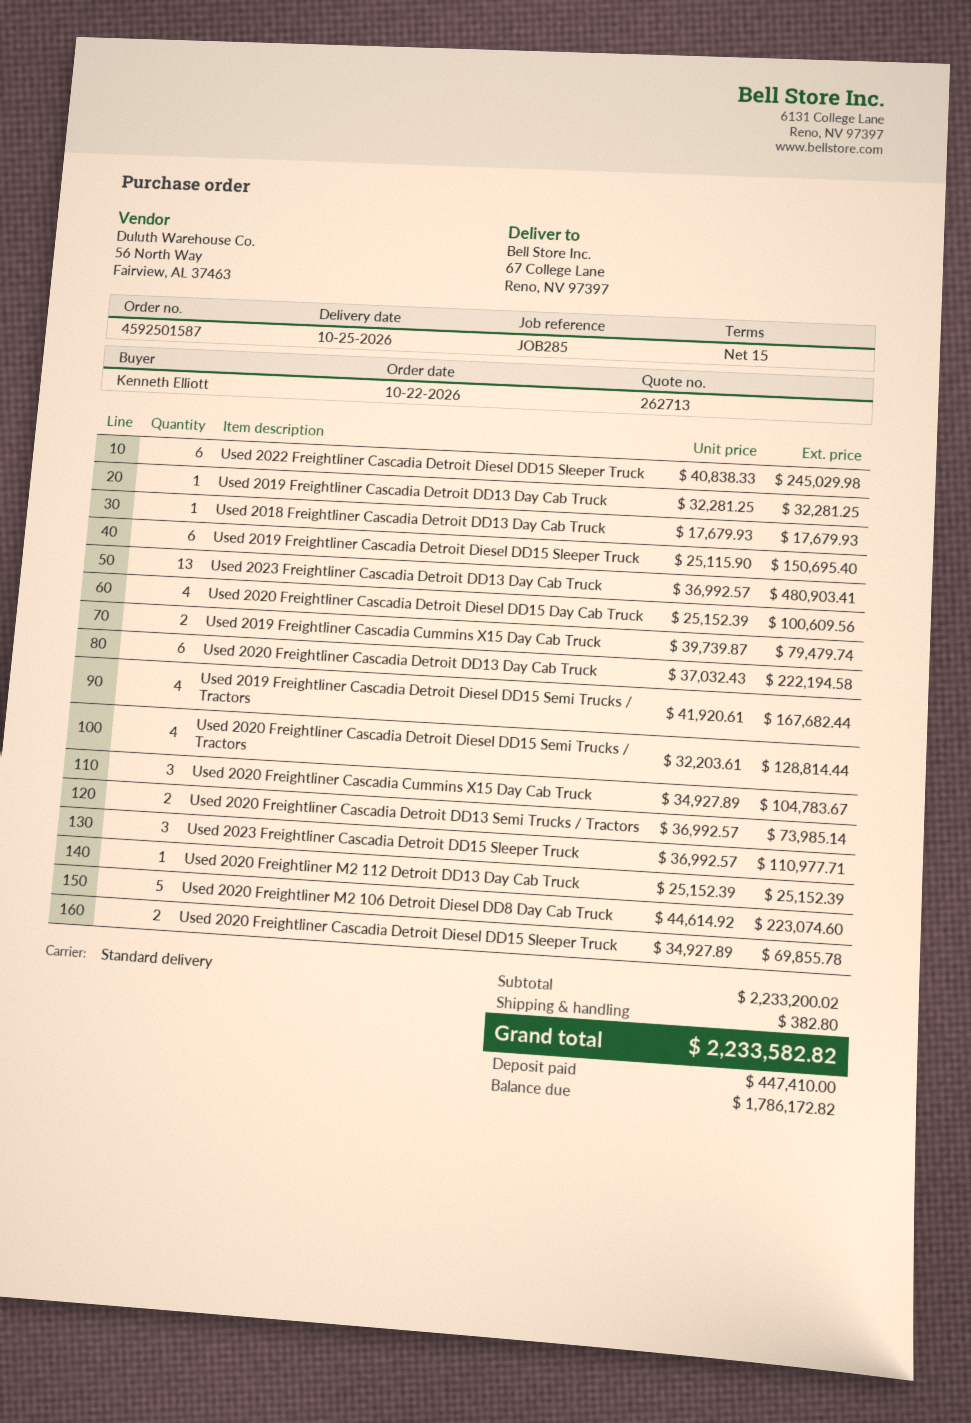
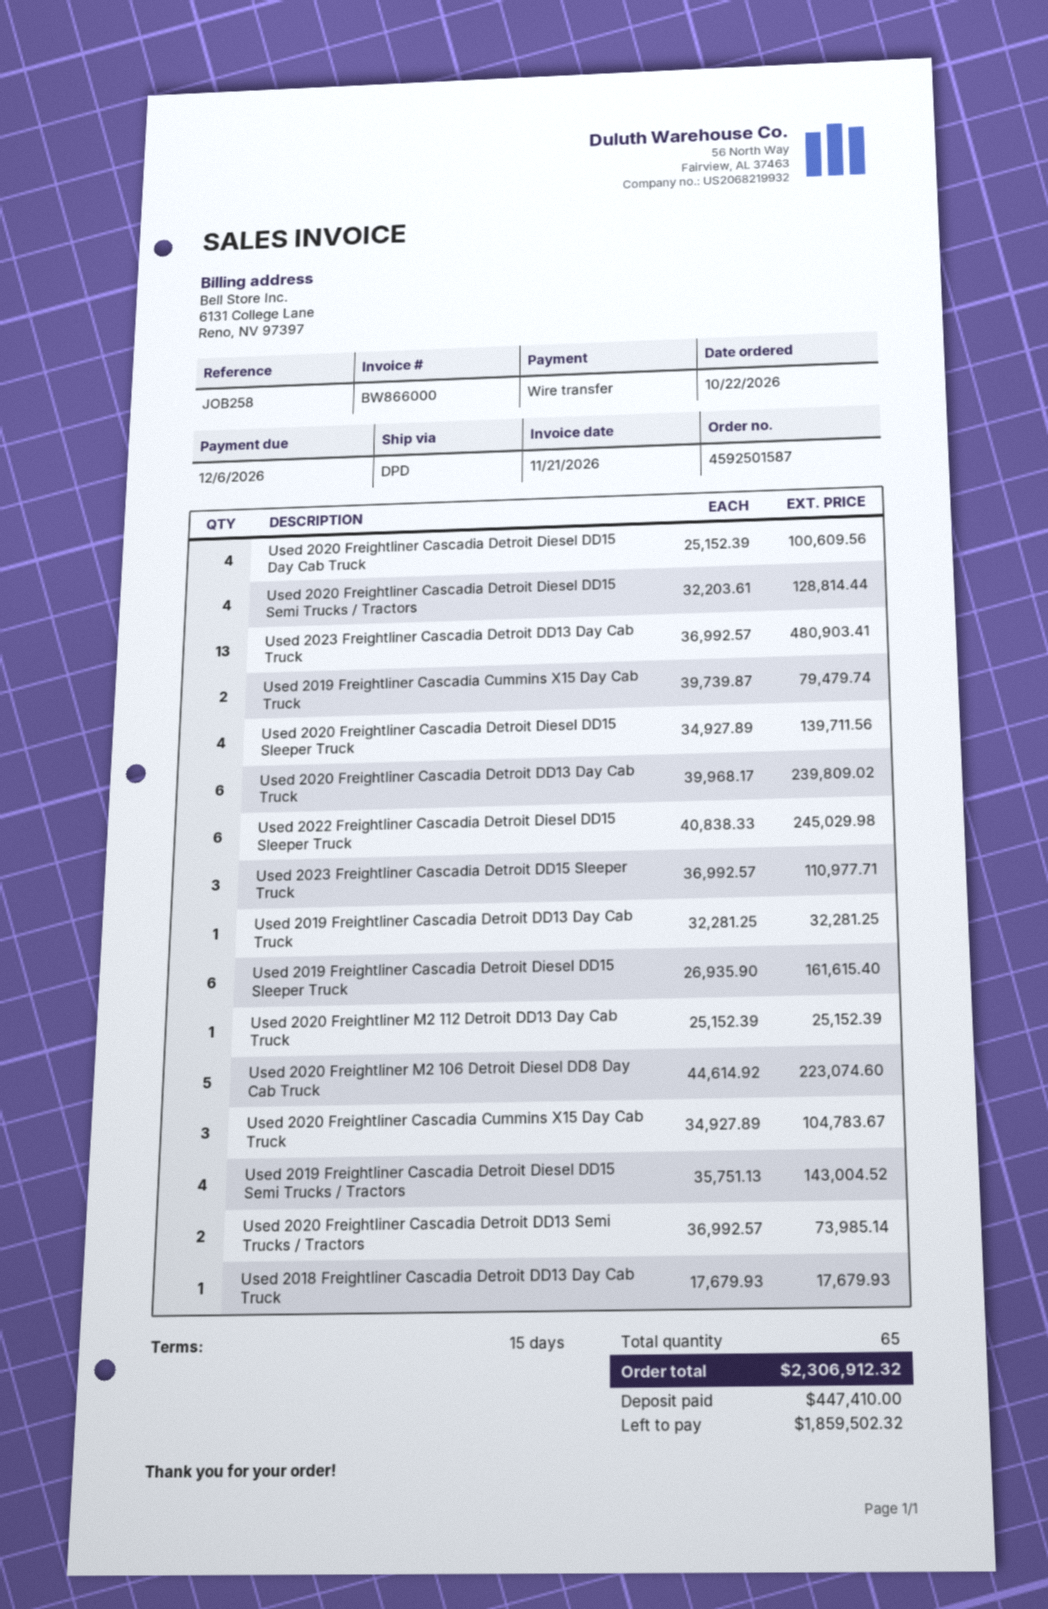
reference: JOB285 -> JOB258
shipping method: standard -> DPD
Used 2019 Freightliner Cascadia Detroit Diesel DD15 Sleeper Truck: 6 x 25115.90 = 150695.40 -> 6 x 26935.90 = 161615.40
Used 2020 Freightliner Cascadia Detroit DD13 Day Cab Truck: 6 x 37032.43 = 222194.58 -> 6 x 39968.17 = 239809.02
Used 2019 Freightliner Cascadia Detroit Diesel DD15 Semi Trucks / Tractors: 4 x 41920.61 = 167682.44 -> 4 x 35751.13 = 143004.52
Used 2020 Freightliner Cascadia Detroit Diesel DD15 Sleeper Truck: 2 x 34927.89 = 69855.78 -> 4 x 34927.89 = 139711.56
shipping: 382.80 -> none
total: 2233582.82 -> 2306912.32
balance: 1786172.82 -> 1859502.32

